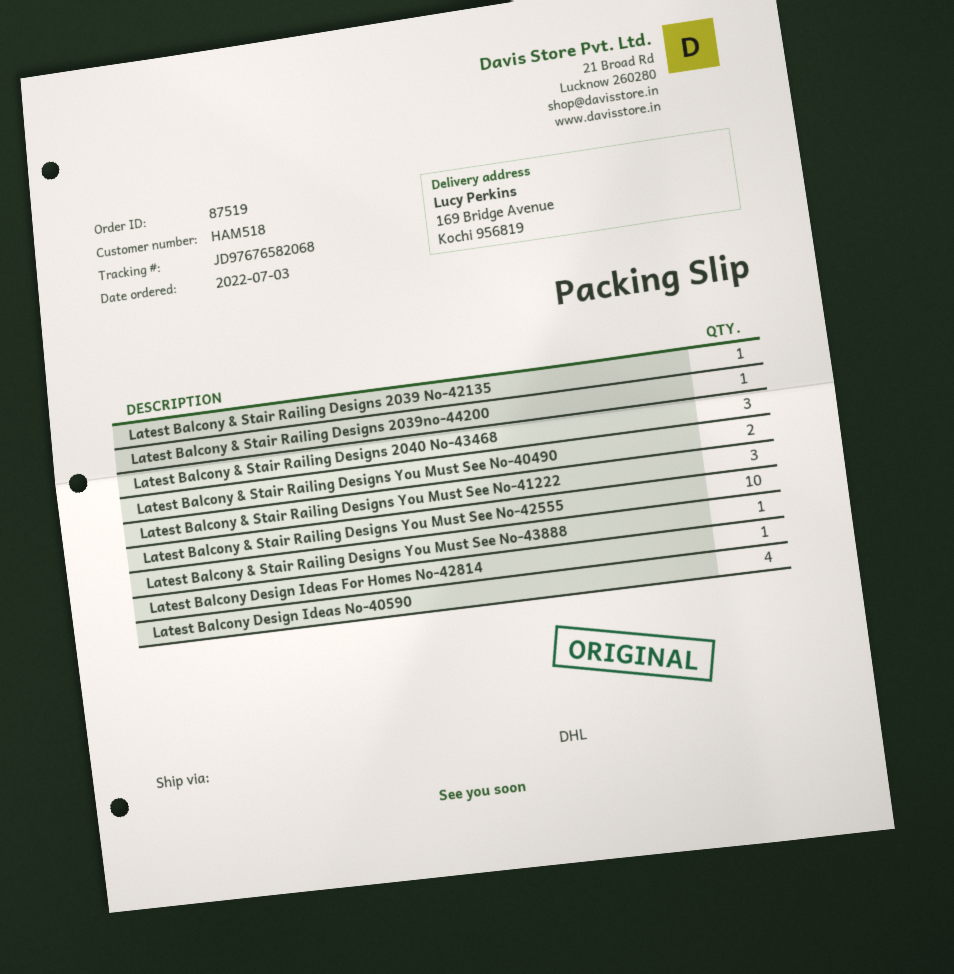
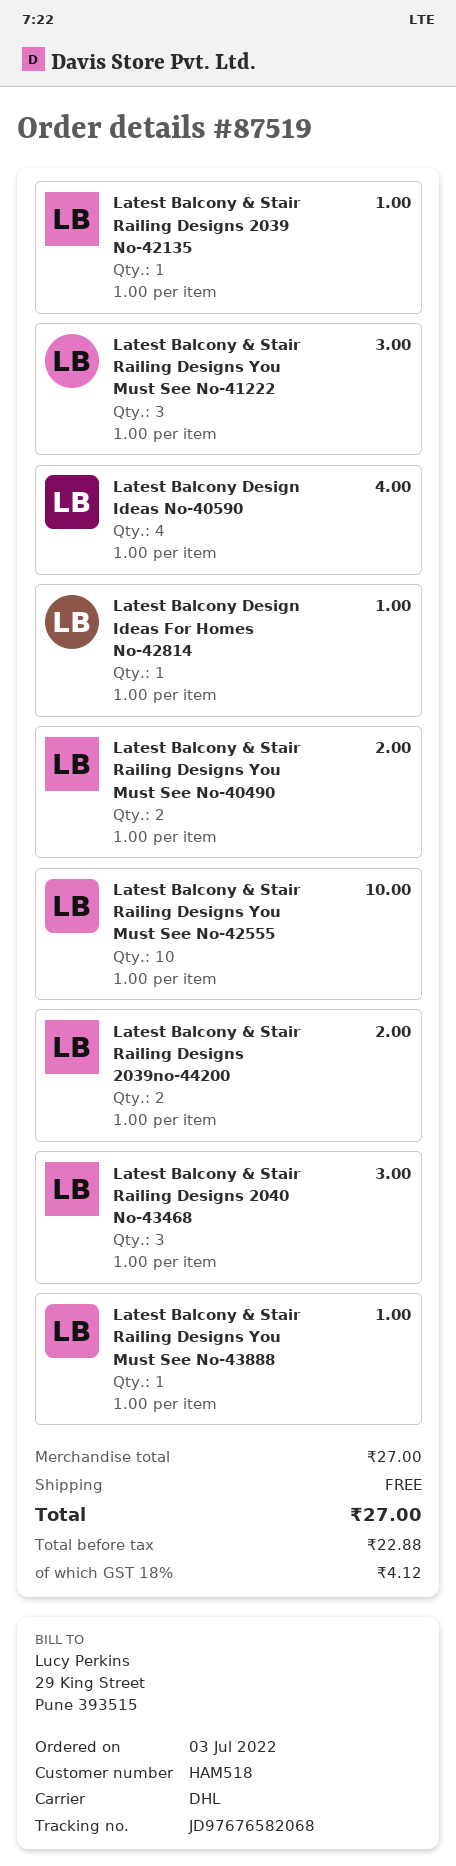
Latest Balcony & Stair Railing Designs 2039no-44200: 1 -> 2

